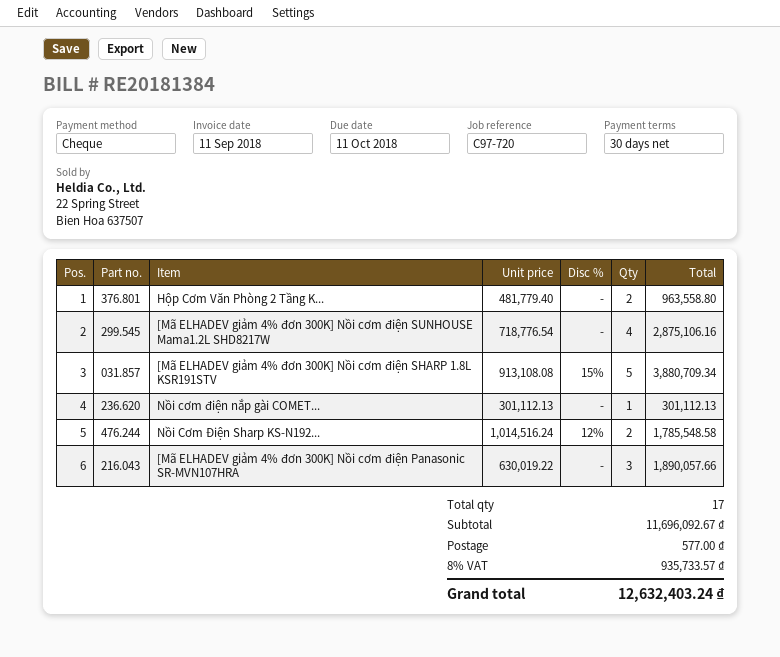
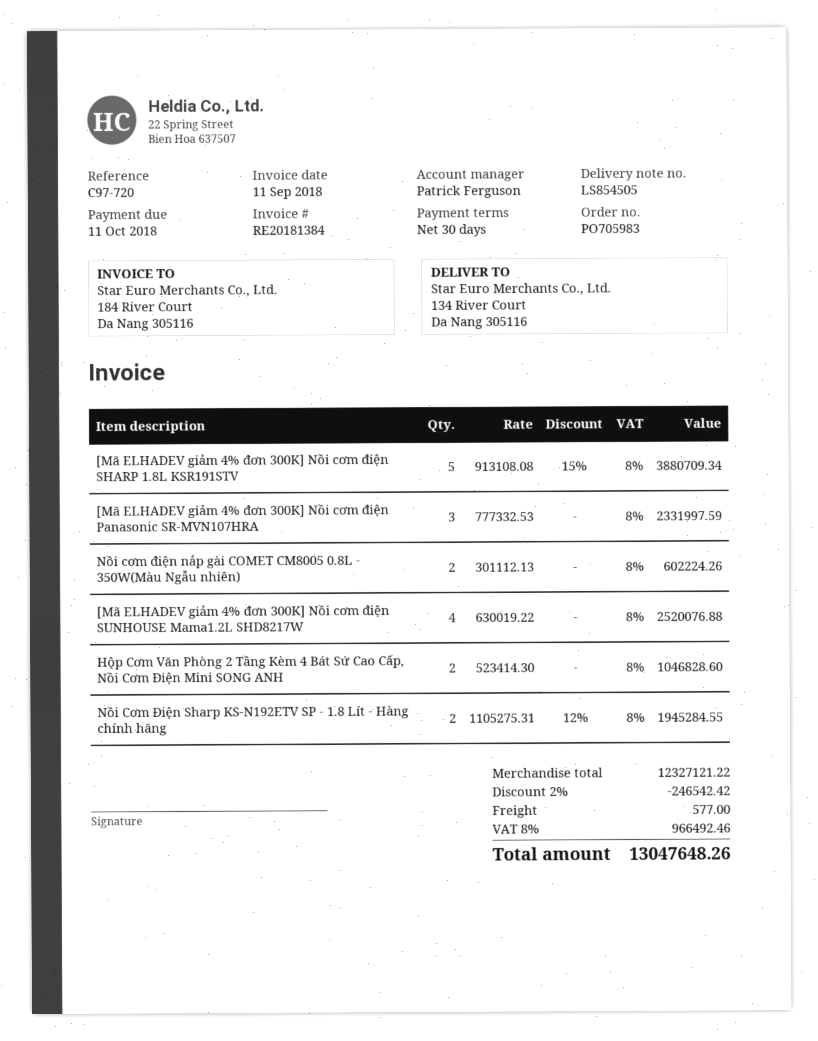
Hộp Cơm Văn Phòng 2 Tầng K...: 2 x 481779.40 = 963558.80 -> 2 x 523414.30 = 1046828.60
[Mã ELHADEV giảm 4% đơn 300K] Nồi cơm điện SUNHOUSE Mama1.2L SHD8217W: 4 x 718776.54 = 2875106.16 -> 4 x 630019.22 = 2520076.88
Nồi cơm điện nắp gài COMET...: 1 x 301112.13 = 301112.13 -> 2 x 301112.13 = 602224.26
Nồi Cơm Điện Sharp KS-N192...: 2 x 1014516.24 - 12% = 1785548.58 -> 2 x 1105275.31 - 12% = 1945284.55
[Mã ELHADEV giảm 4% đơn 300K] Nồi cơm điện Panasonic SR-MVN107HRA: 3 x 630019.22 = 1890057.66 -> 3 x 777332.53 = 2331997.59
subtotal: 11696092.67 -> 12327121.22
discount: none -> 2% = 246542.42
tax: 8% = 935733.57 -> 8% = 966492.46
total: 12632403.24 -> 13047648.26

